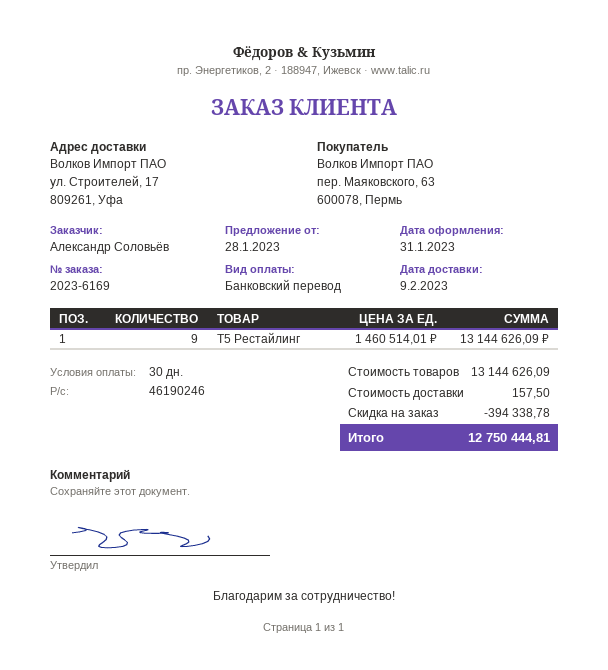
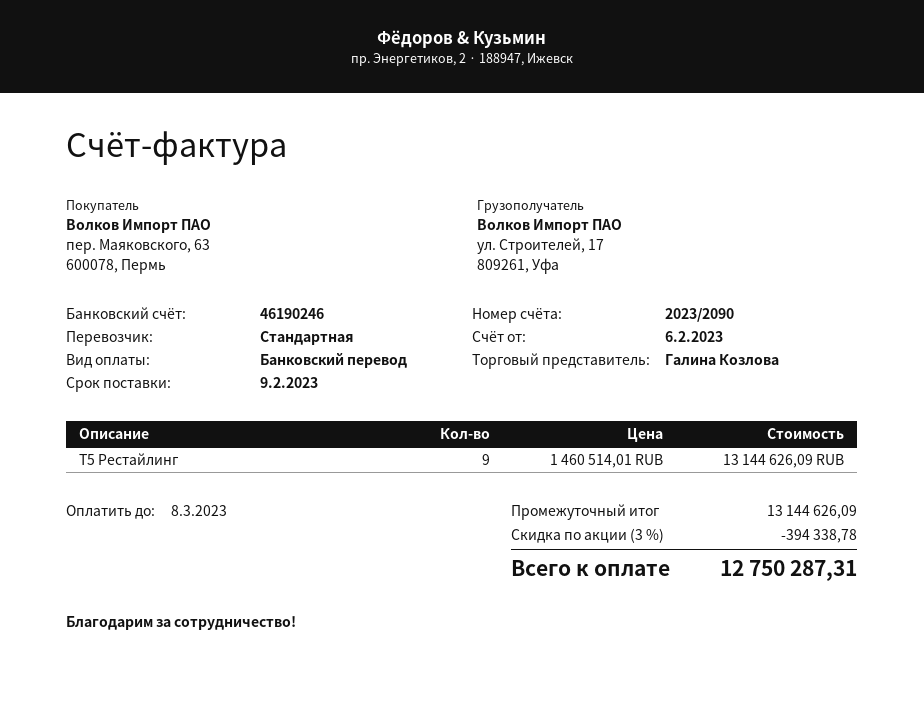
shipping: 157.50 -> none
total: 12750444.81 -> 12750287.31

